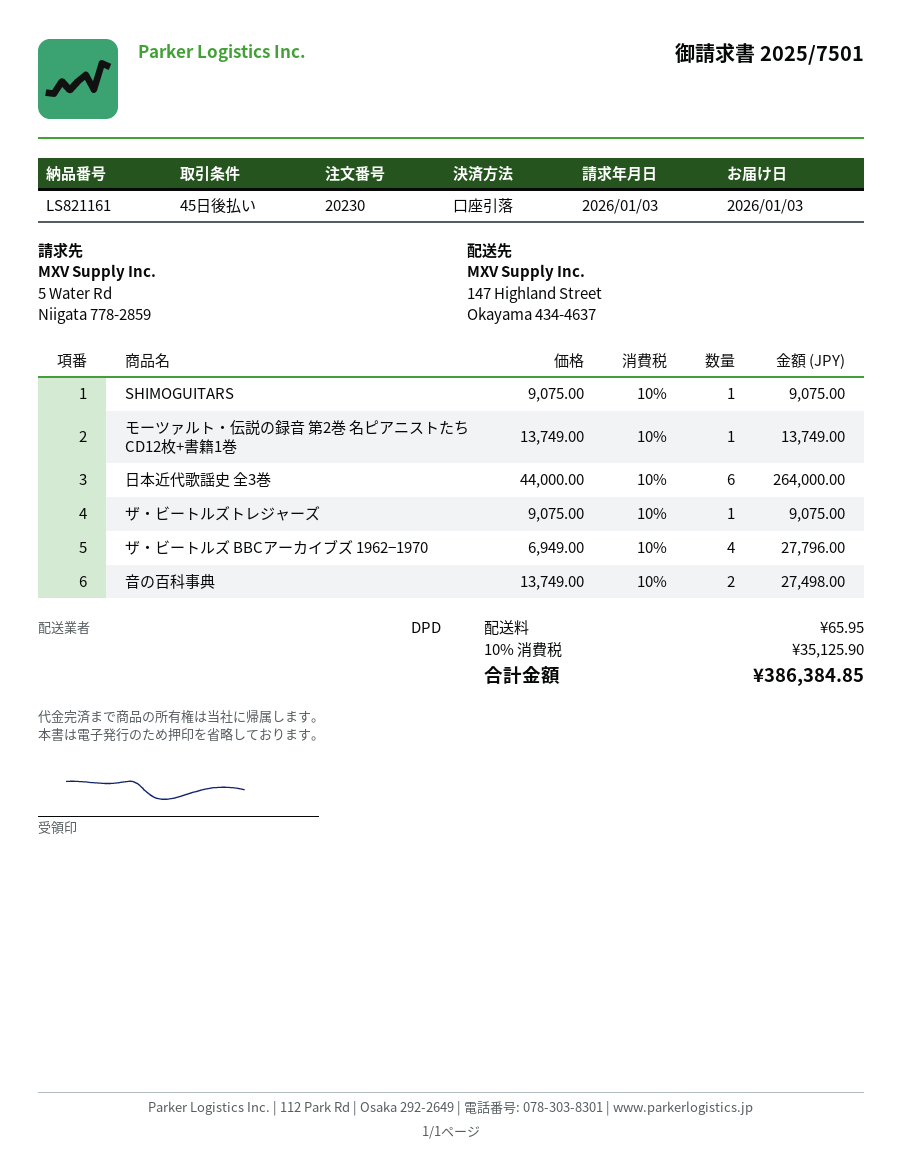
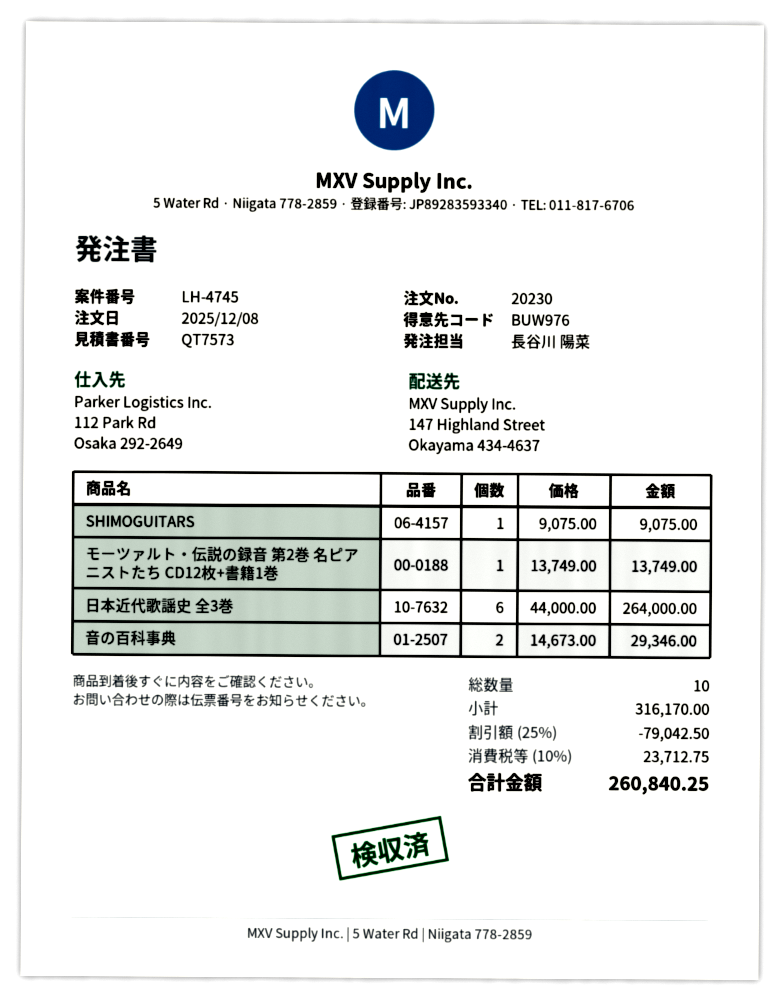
ザ・ビートルズトレジャーズ: 1 x 9075.00 = 9075.00 -> none
ザ・ビートルズ BBCアーカイブズ 1962−1970: 4 x 6949.00 = 27796.00 -> none
音の百科事典: 2 x 13749.00 = 27498.00 -> 2 x 14673.00 = 29346.00
discount: none -> 25% = 79042.50
shipping: 65.95 -> none
tax: 10% = 35125.90 -> 10% = 23712.75
total: 386384.85 -> 260840.25

